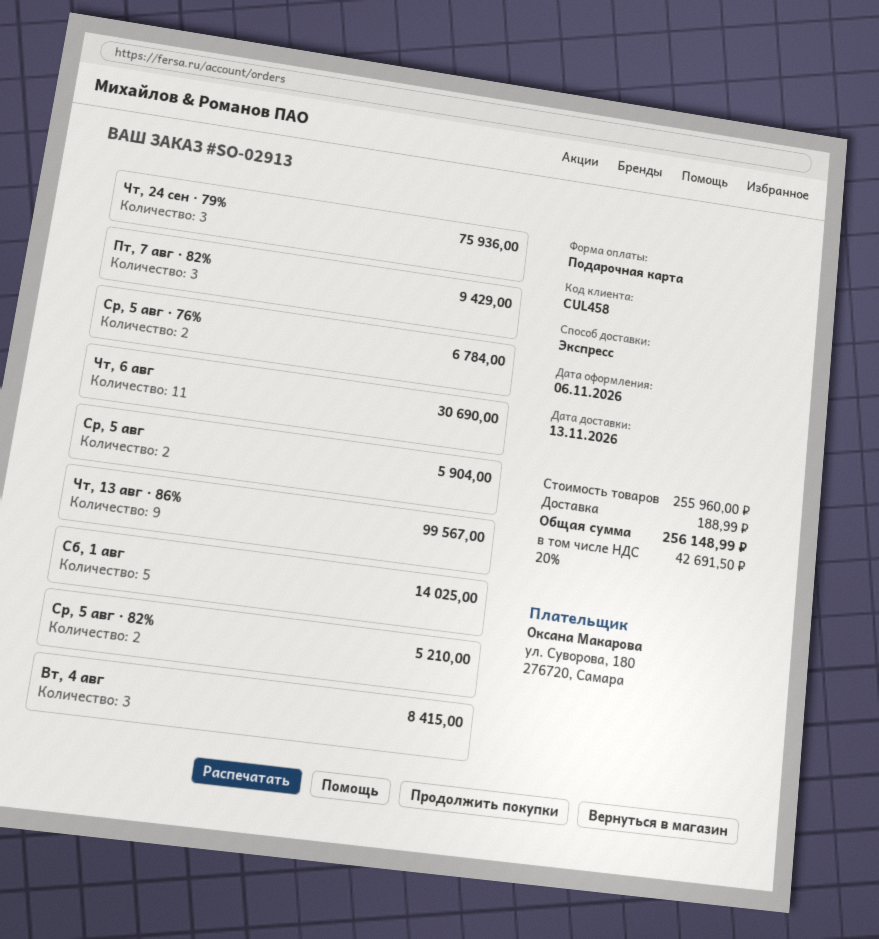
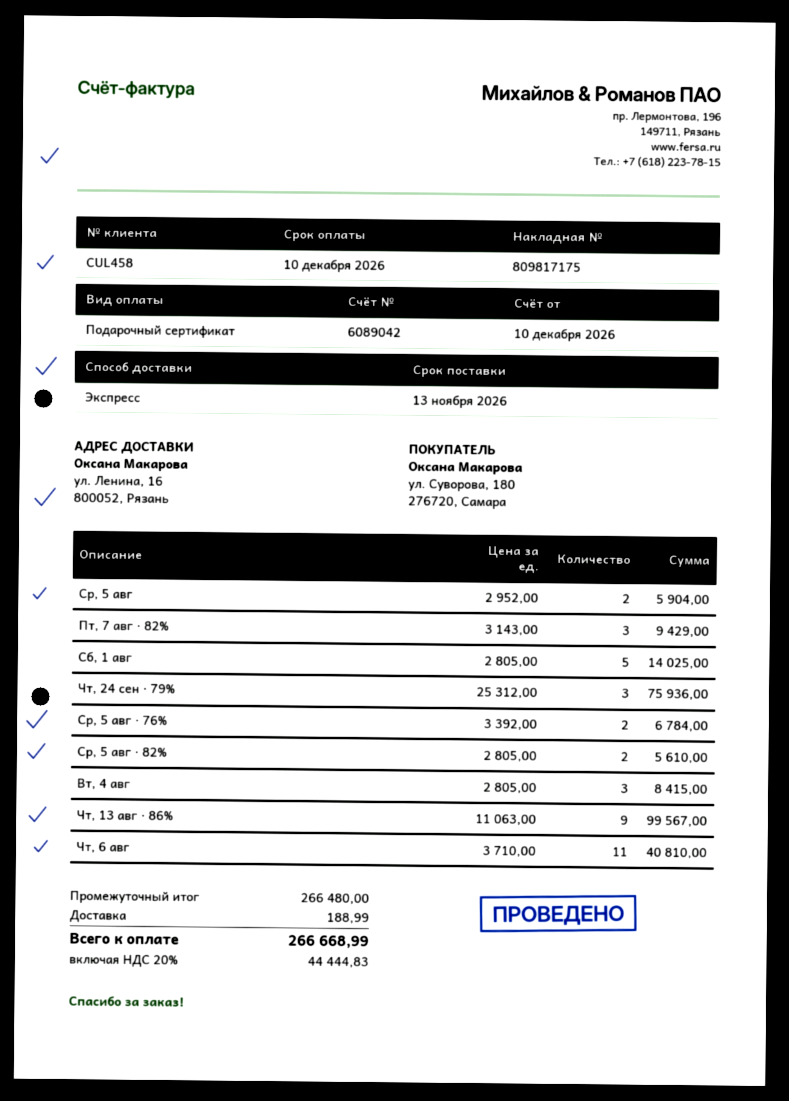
Чт, 6 авг: 11 for 30690.00 -> 11 for 40810.00
Ср, 5 авг · 82%: 2 for 5210.00 -> 2 for 5610.00
subtotal: 255960.00 -> 266480.00
tax: 20% = 42691.50 -> 20% = 44444.83
total: 256148.99 -> 266668.99

